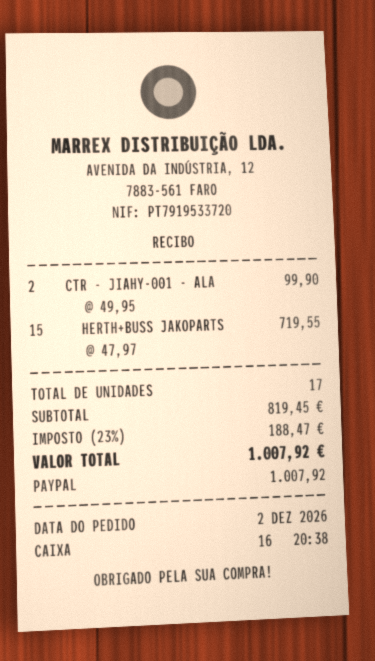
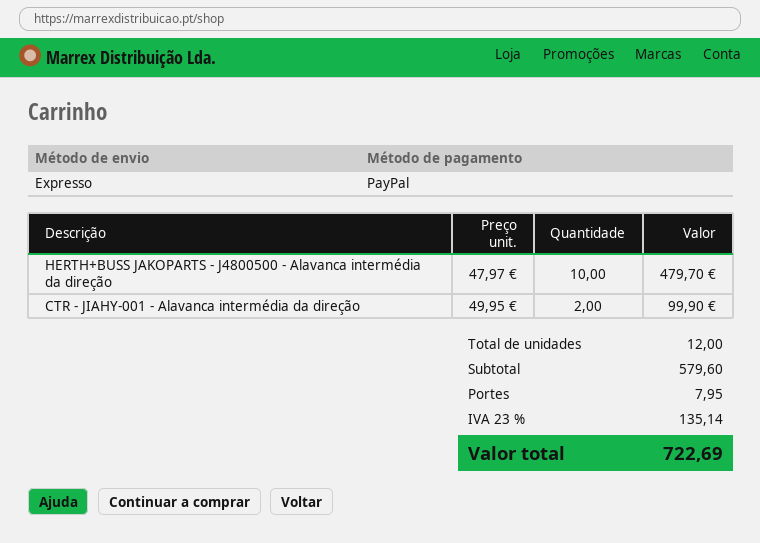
HERTH+BUSS JAKOPARTS: 15 x 47.97 = 719.55 -> 10 x 47.97 = 479.70
total quantity: 17 -> 12
subtotal: 819.45 -> 579.60
shipping: none -> 7.95
tax: 23% = 188.47 -> 23% = 135.14
total: 1007.92 -> 722.69

